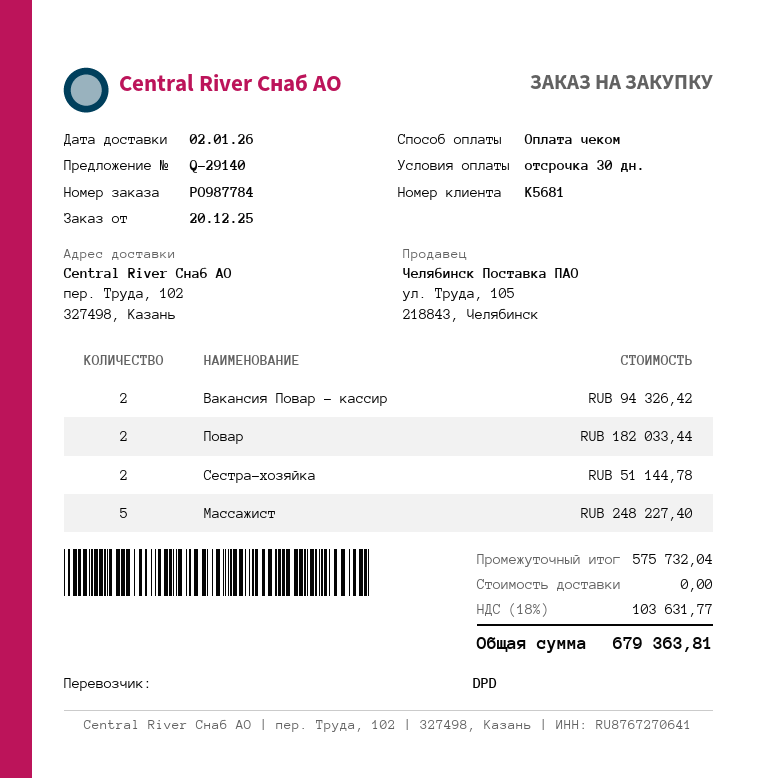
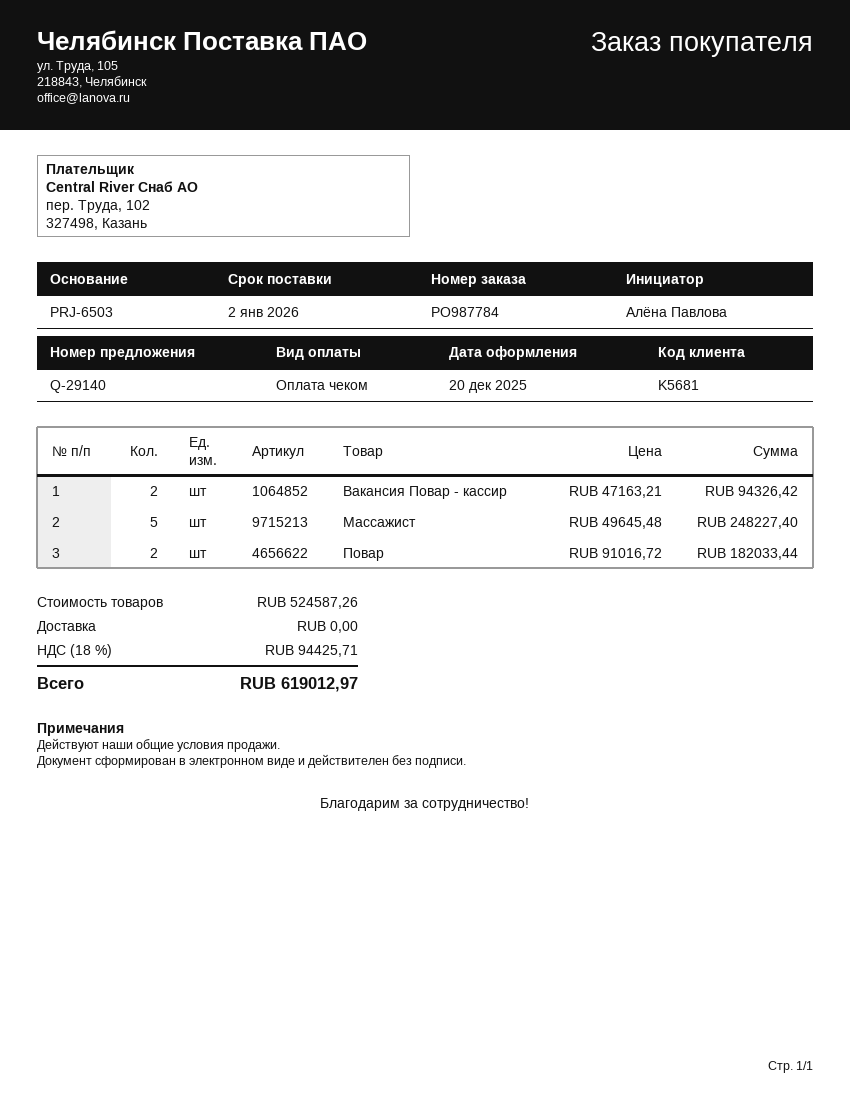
Сестра-хозяйка: 2 for 51144.78 -> none
subtotal: 575732.04 -> 524587.26
tax: 18% = 103631.77 -> 18% = 94425.71
total: 679363.81 -> 619012.97

